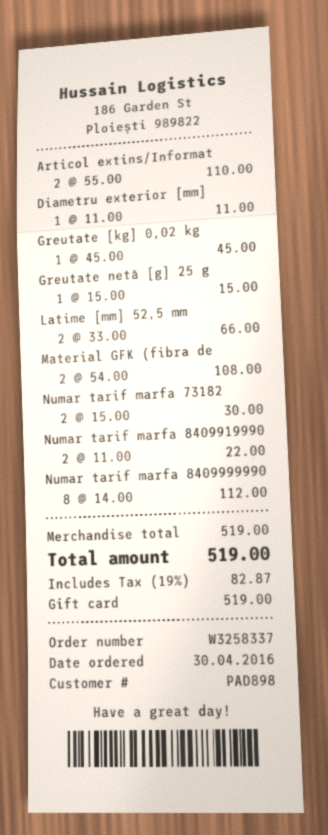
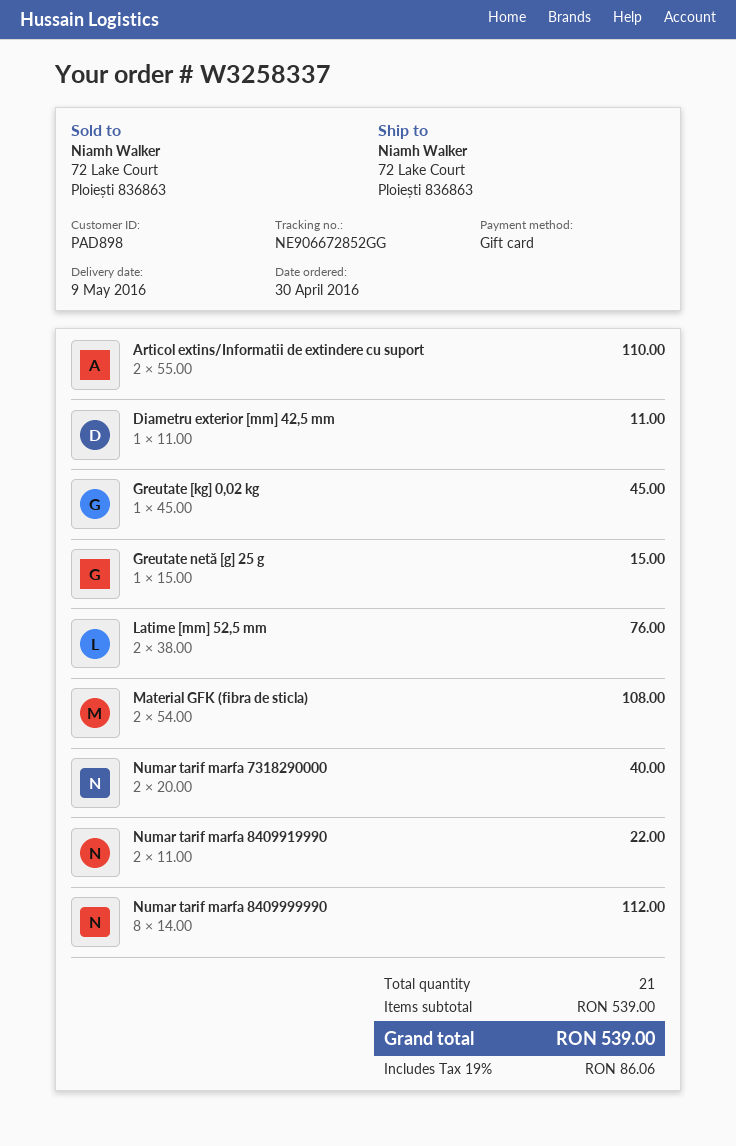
Latime [mm] 52,5 mm: 2 x 33.00 = 66.00 -> 2 x 38.00 = 76.00
Numar tarif marfa 73182: 2 x 15.00 = 30.00 -> 2 x 20.00 = 40.00
subtotal: 519.00 -> 539.00
tax: 19% = 82.87 -> 19% = 86.06
total: 519.00 -> 539.00

